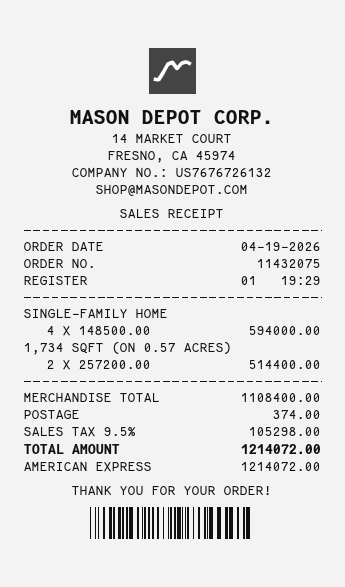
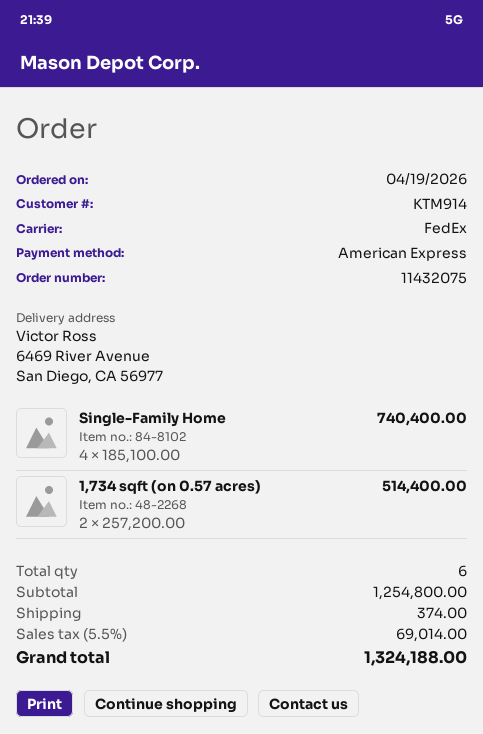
SINGLE-FAMILY HOME: 4 x 148500.00 = 594000.00 -> 4 x 185100.00 = 740400.00
subtotal: 1108400.00 -> 1254800.00
tax: 9.5% = 105298.00 -> 5.5% = 69014.00
total: 1214072.00 -> 1324188.00

